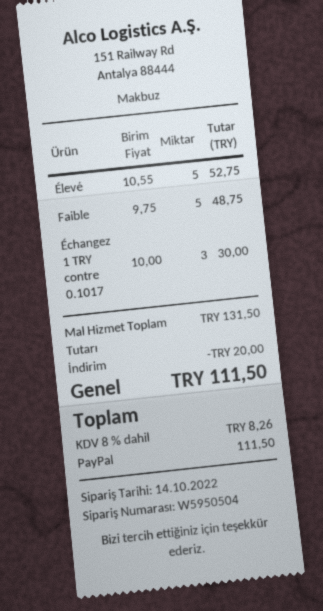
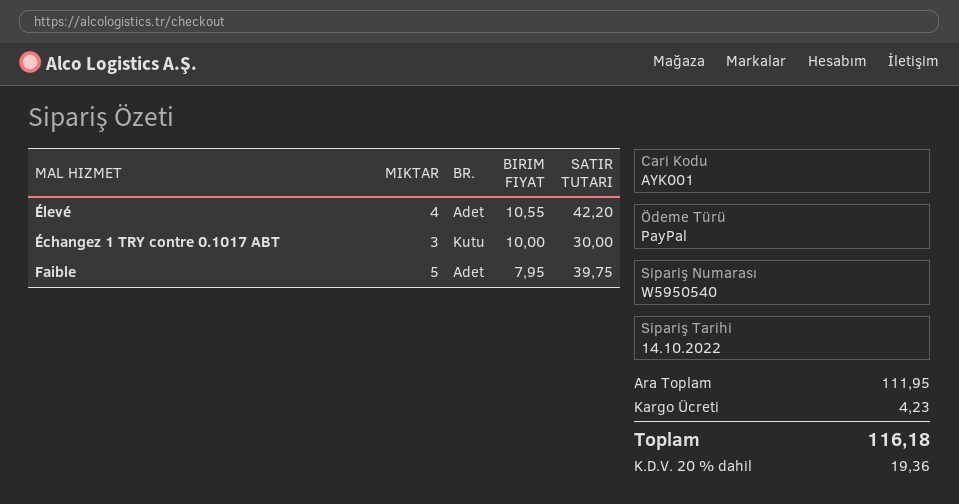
order number: W5950504 -> W5950540
Élevé: 5 x 10.55 = 52.75 -> 4 x 10.55 = 42.20
Faible: 5 x 9.75 = 48.75 -> 5 x 7.95 = 39.75
subtotal: 131.50 -> 111.95
discount: 20.00 -> none
shipping: none -> 4.23
tax: 8% = 8.26 -> 20% = 19.36
total: 111.50 -> 116.18

